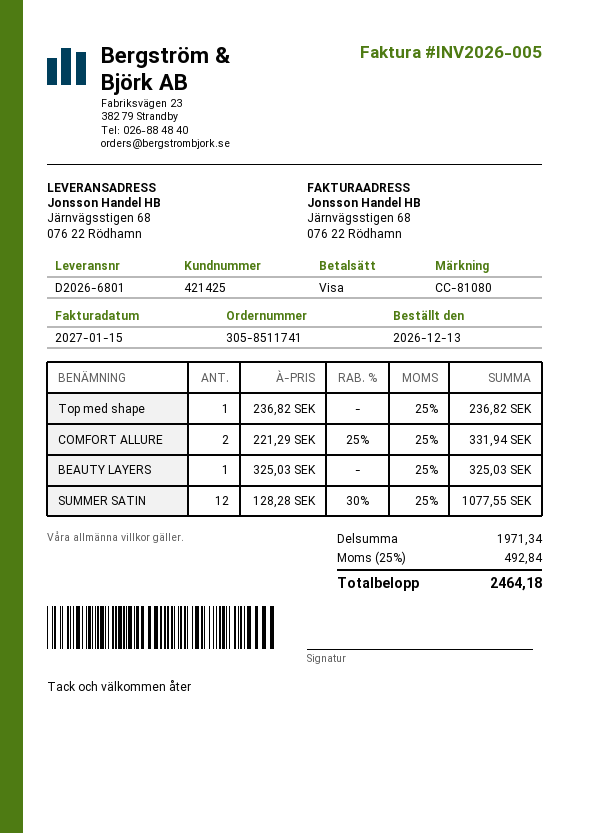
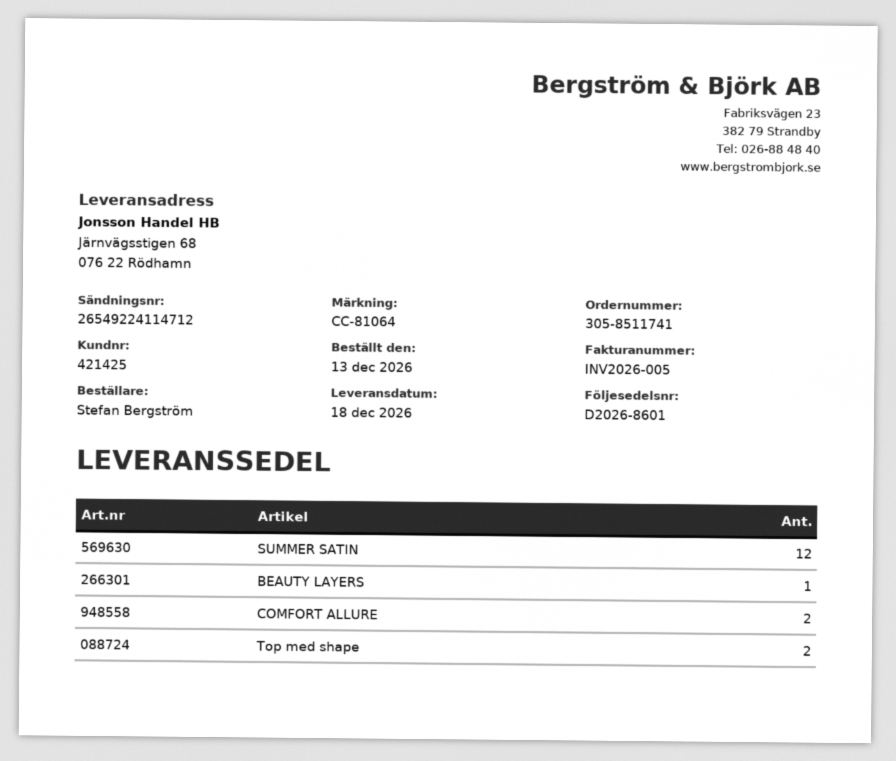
delivery note number: D2026-6801 -> D2026-8601
reference: CC-81080 -> CC-81064
Top med shape: 1 -> 2

